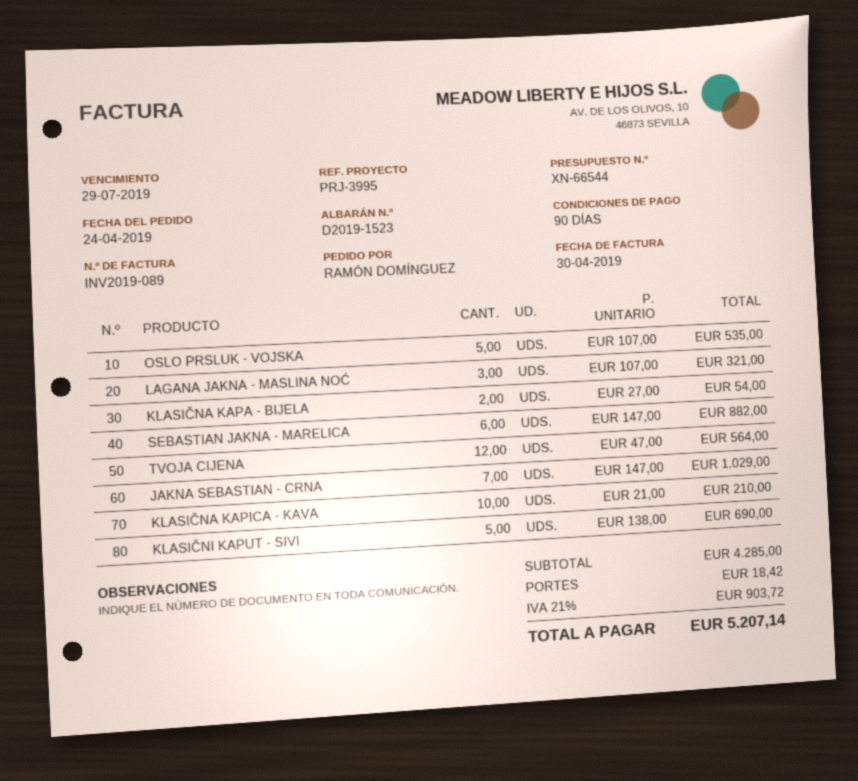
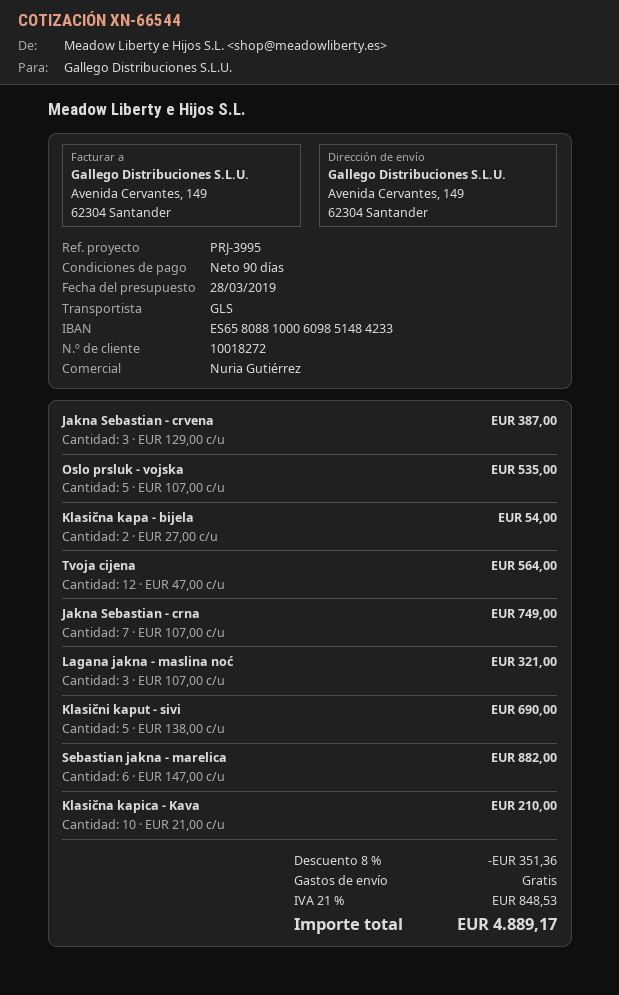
JAKNA SEBASTIAN - CRNA: 7 x 147.00 = 1029.00 -> 7 x 107.00 = 749.00
Jakna Sebastian - crvena: none -> 3 x 129.00 = 387.00
discount: none -> 8% = 351.36
shipping: 18.42 -> 0.00
tax: 21% = 903.72 -> 21% = 848.53
total: 5207.14 -> 4889.17

